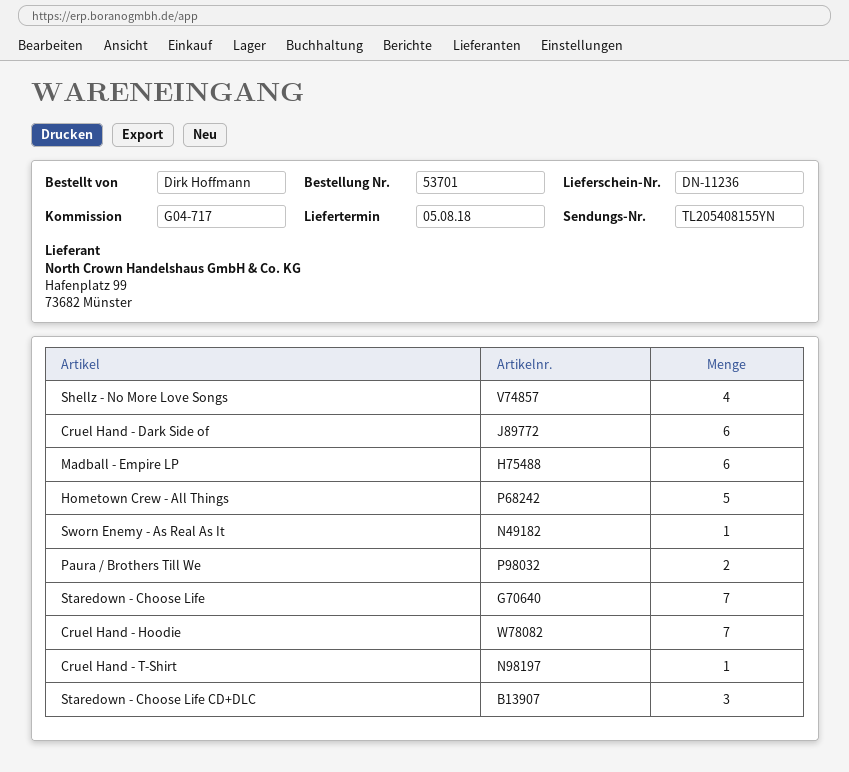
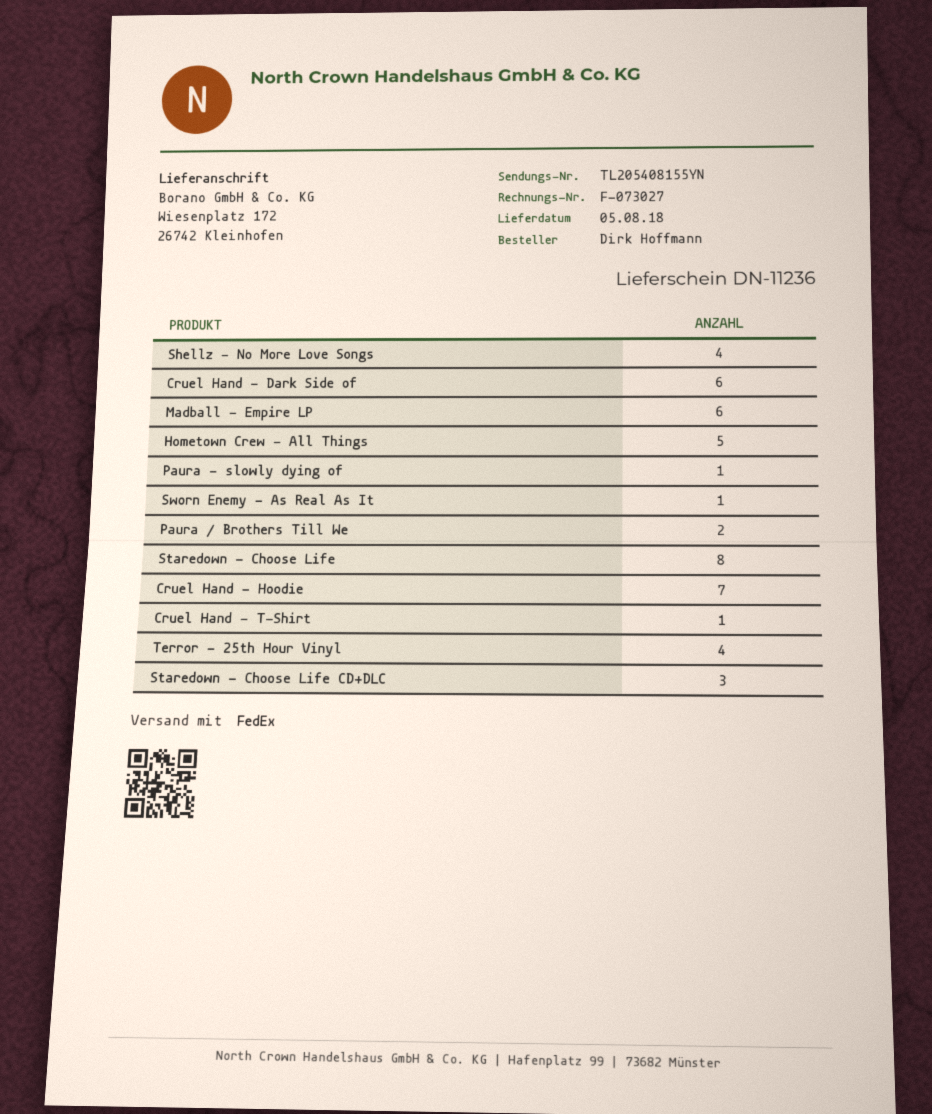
Staredown - Choose Life: 7 -> 8
Paura - slowly dying of: none -> 1
Terror - 25th Hour Vinyl: none -> 4

